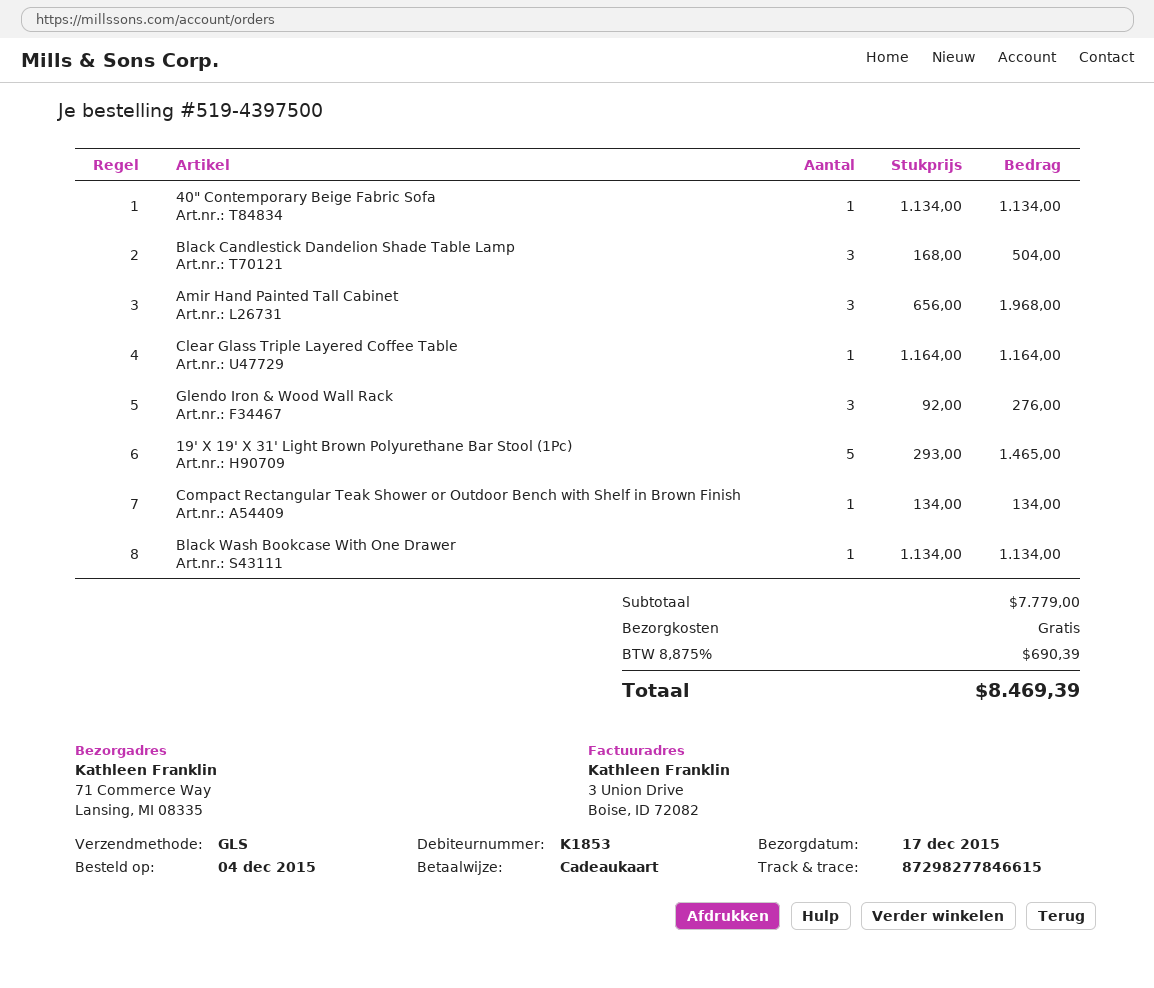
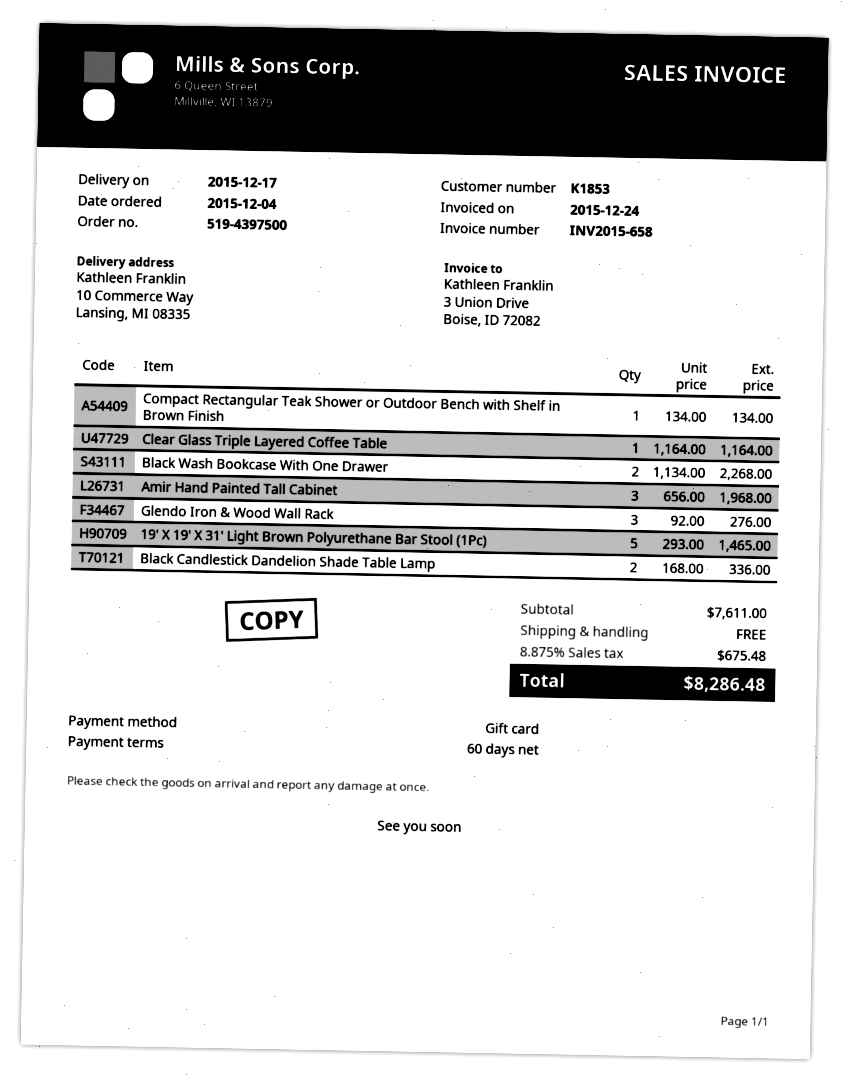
ship to: 71 Commerce Way, Lansing, MI 08335 -> 10 Commerce Way, Lansing, MI 08335
40" Contemporary Beige Fabric Sofa: 1 x 1134.00 = 1134.00 -> none
Black Candlestick Dandelion Shade Table Lamp: 3 x 168.00 = 504.00 -> 2 x 168.00 = 336.00
Black Wash Bookcase With One Drawer: 1 x 1134.00 = 1134.00 -> 2 x 1134.00 = 2268.00
subtotal: 7779.00 -> 7611.00
tax: 8.875% = 690.39 -> 8.875% = 675.48
total: 8469.39 -> 8286.48

